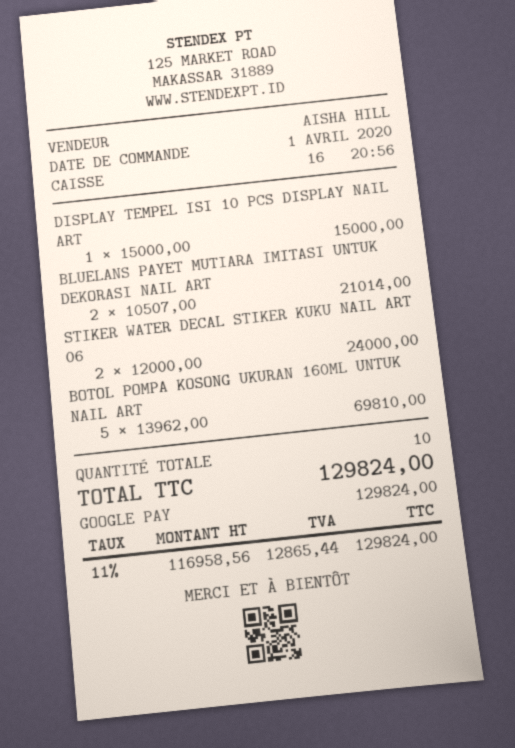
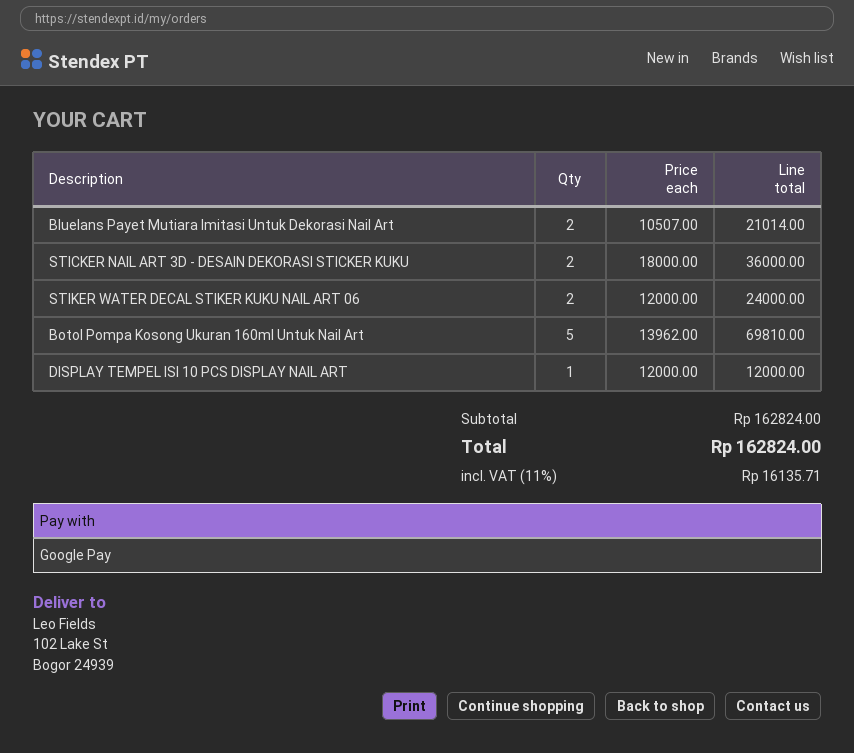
DISPLAY TEMPEL ISI 10 PCS DISPLAY NAIL ART: 1 x 15000.00 = 15000.00 -> 1 x 12000.00 = 12000.00
STICKER NAIL ART 3D - DESAIN DEKORASI STICKER KUKU: none -> 2 x 18000.00 = 36000.00
tax: 11% = 12865.44 -> 11% = 16135.71
total: 129824.00 -> 162824.00

